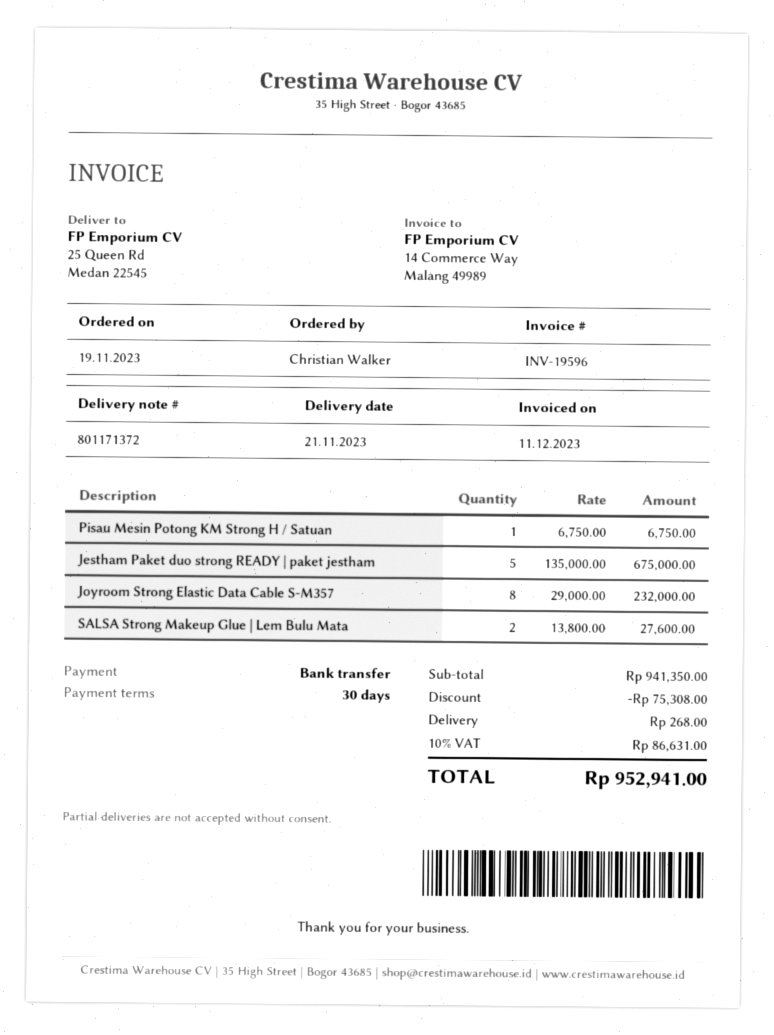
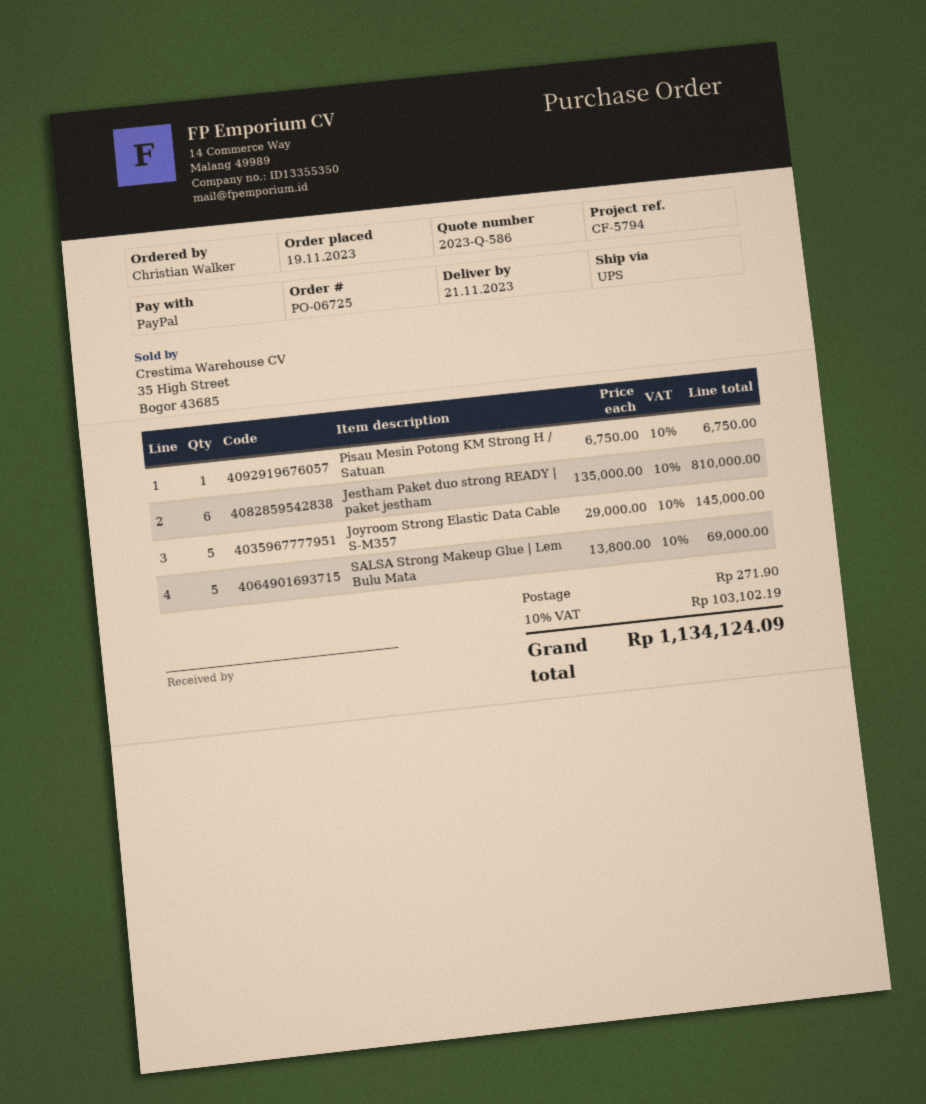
payment method: bank transfer -> PayPal
Jestham Paket duo strong READY | paket jestham: 5 x 135000.00 = 675000.00 -> 6 x 135000.00 = 810000.00
Joyroom Strong Elastic Data Cable S-M357: 8 x 29000.00 = 232000.00 -> 5 x 29000.00 = 145000.00
SALSA Strong Makeup Glue | Lem Bulu Mata: 2 x 13800.00 = 27600.00 -> 5 x 13800.00 = 69000.00
discount: 75308.00 -> none
shipping: 268.00 -> 271.90
tax: 10% = 86631.00 -> 10% = 103102.19
total: 952941.00 -> 1134124.09

